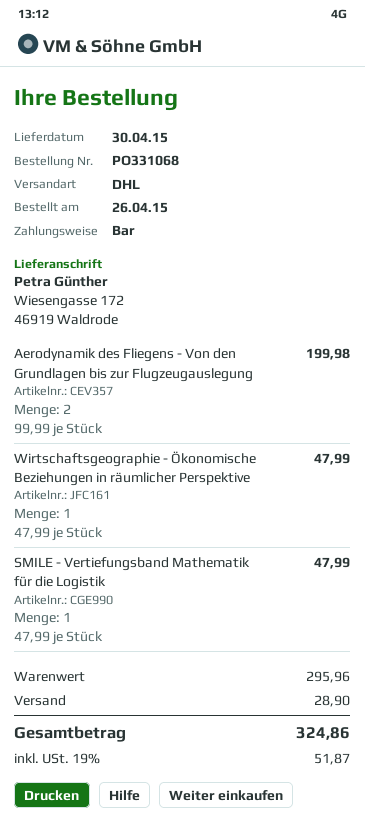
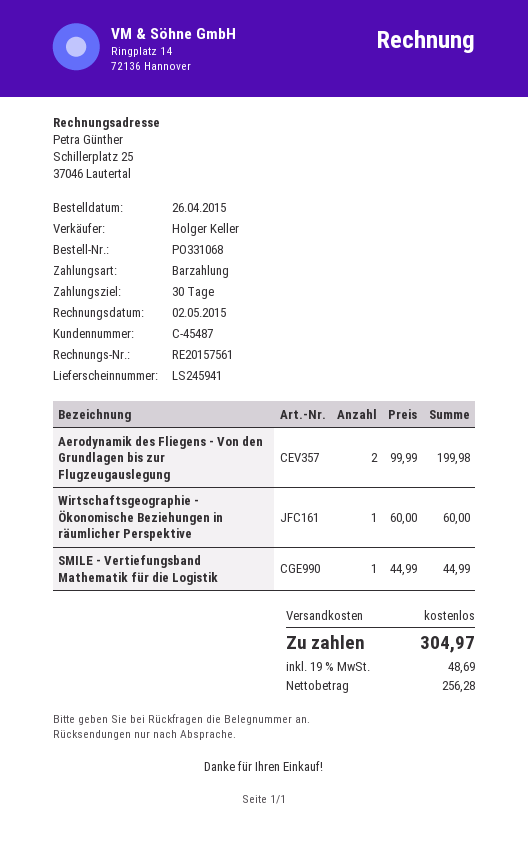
Wirtschaftsgeographie - Ökonomische Beziehungen in räumlicher Perspektive: 1 x 47.99 = 47.99 -> 1 x 60.00 = 60.00
SMILE - Vertiefungsband Mathematik für die Logistik: 1 x 47.99 = 47.99 -> 1 x 44.99 = 44.99
shipping: 28.90 -> 0.00
tax: 19% = 51.87 -> 19% = 48.69
total: 324.86 -> 304.97

